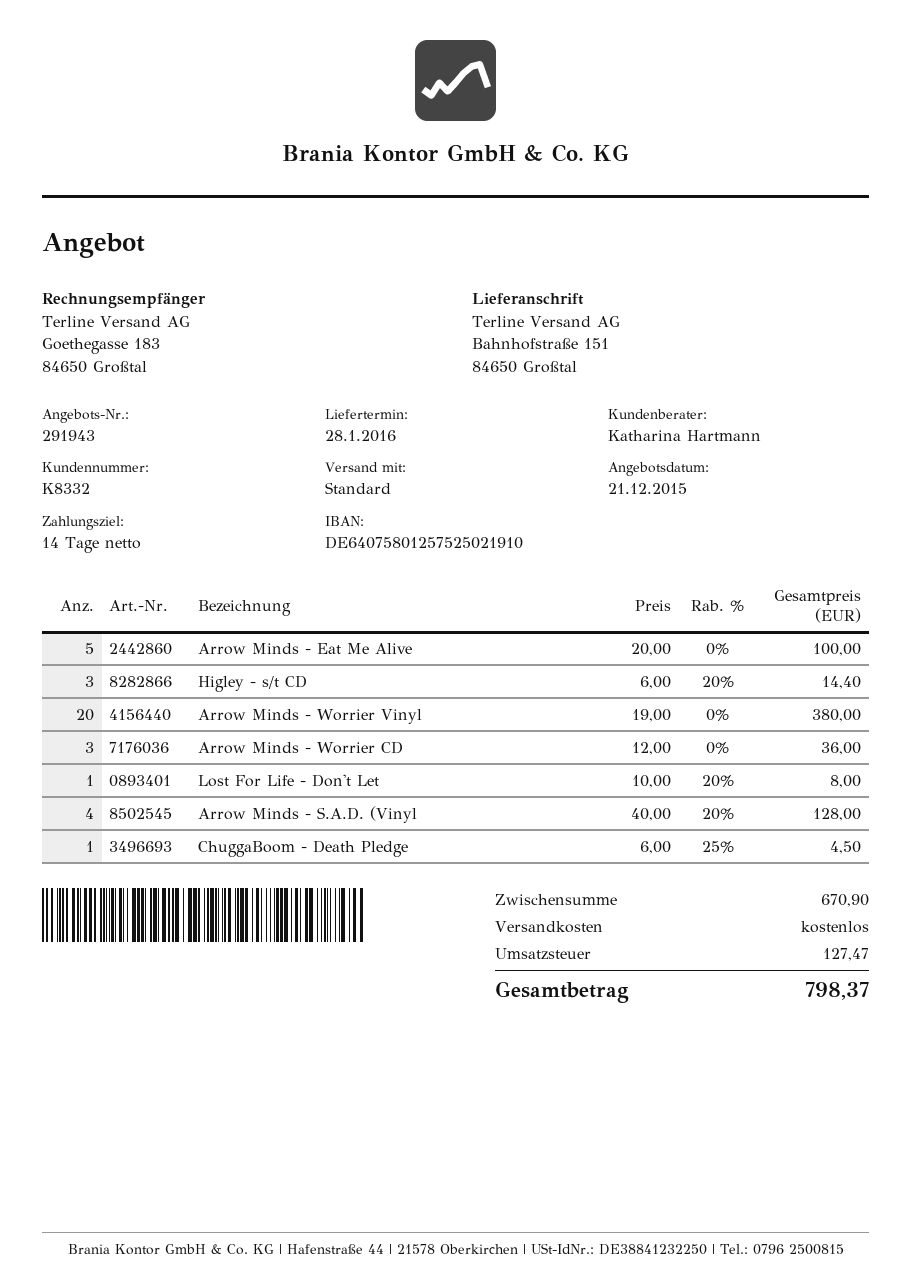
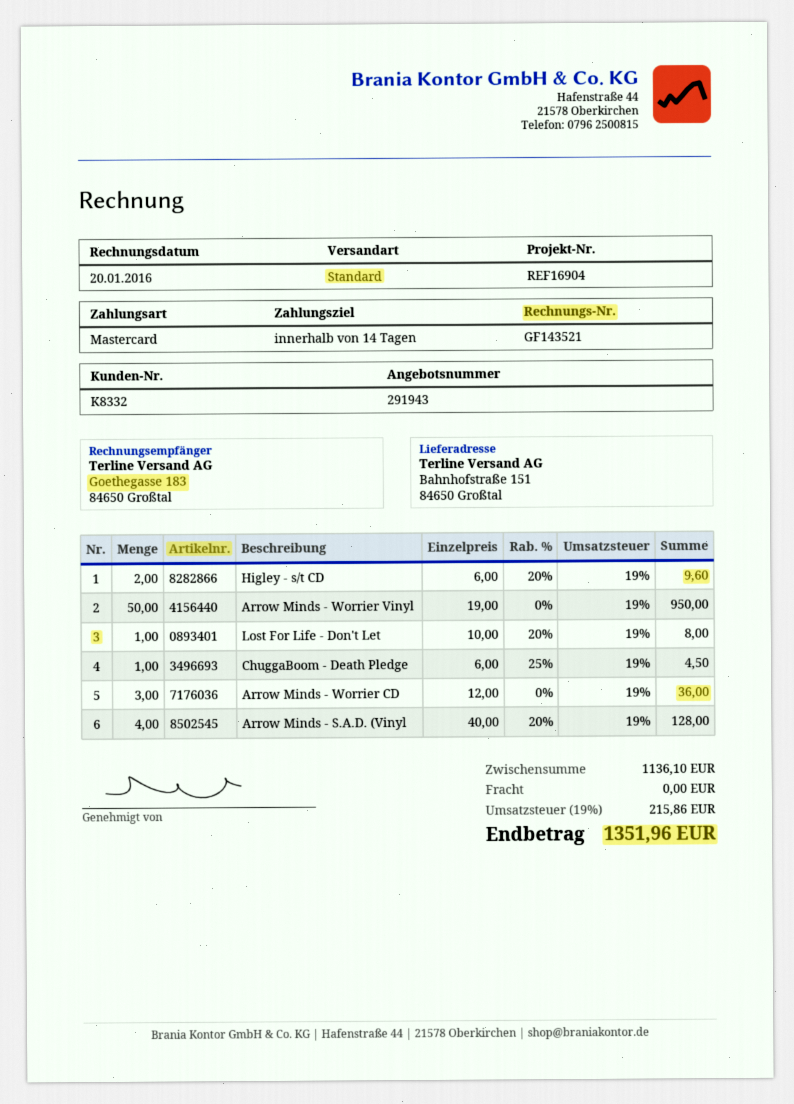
Arrow Minds - Eat Me Alive: 5 x 20.00 = 100.00 -> none
Higley - s/t CD: 3 x 6.00 - 20% = 14.40 -> 2 x 6.00 - 20% = 9.60
Arrow Minds - Worrier Vinyl: 20 x 19.00 = 380.00 -> 50 x 19.00 = 950.00
subtotal: 670.90 -> 1136.10
tax: 127.47 -> 215.86
total: 798.37 -> 1351.96

